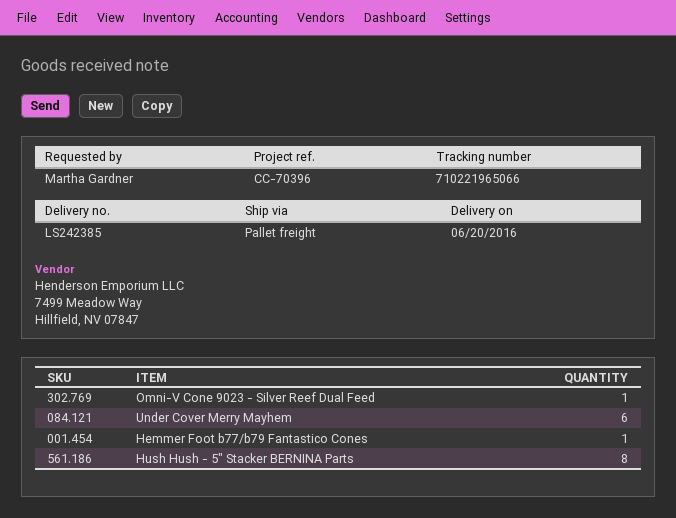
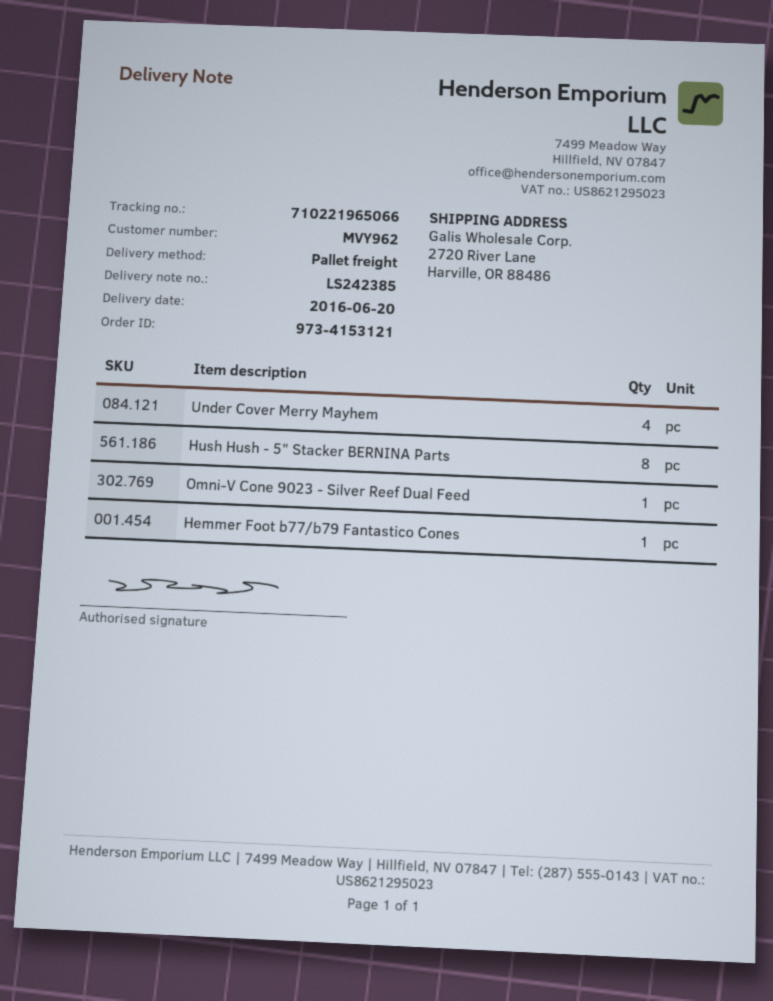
Under Cover Merry Mayhem: 6 -> 4

